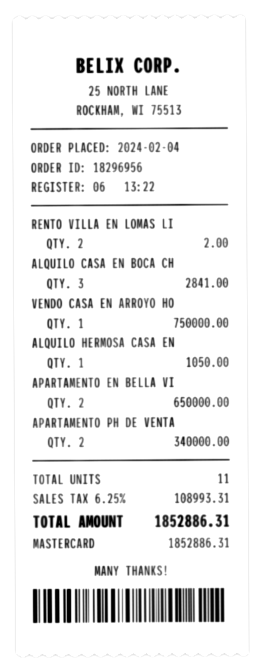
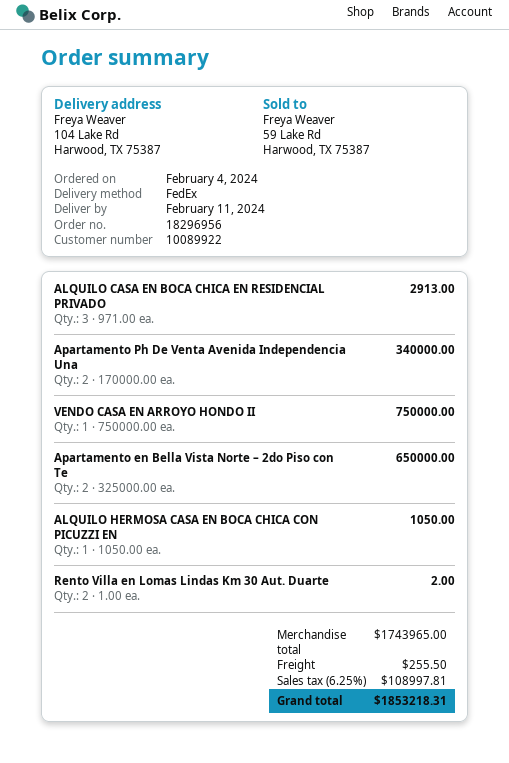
ALQUILO CASA EN BOCA CH: 3 for 2841.00 -> 3 for 2913.00
shipping: none -> 255.50
tax: 6.25% = 108993.31 -> 6.25% = 108997.81
total: 1852886.31 -> 1853218.31

